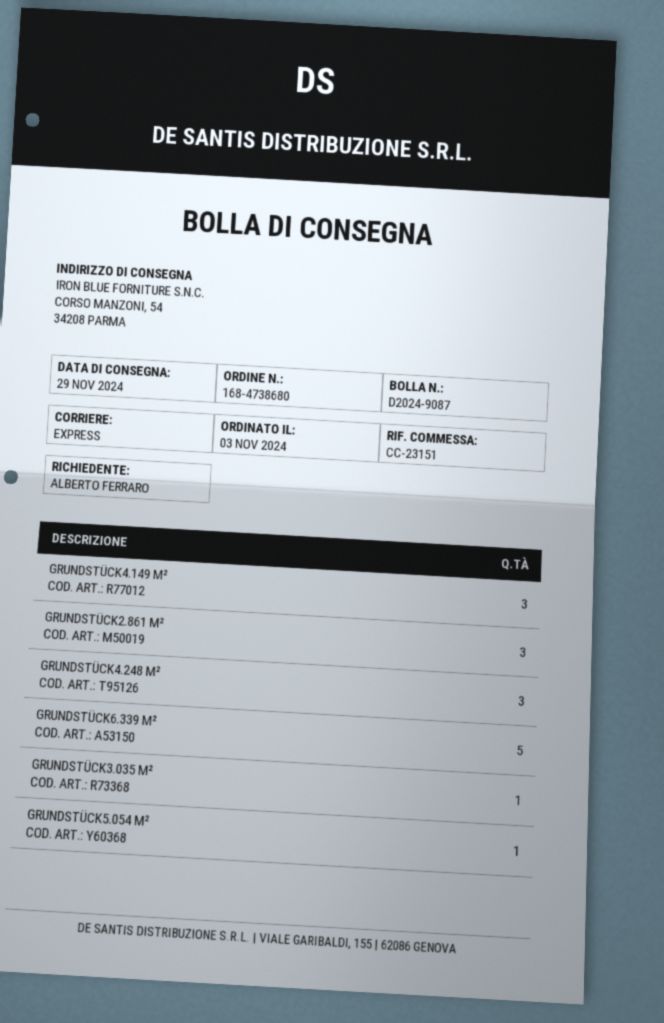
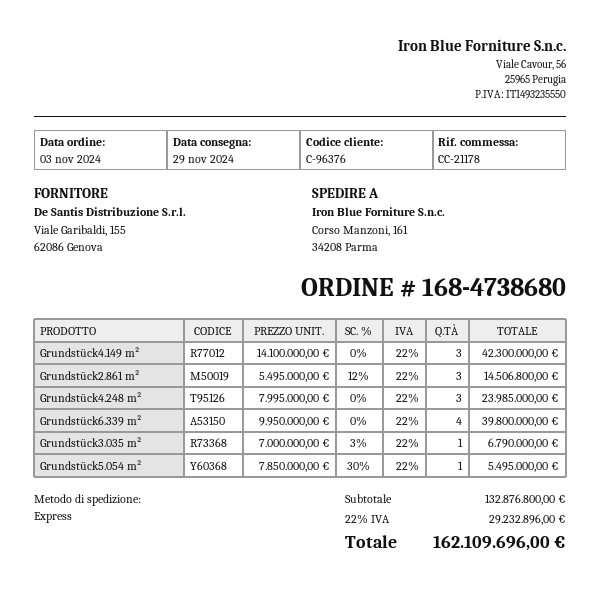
reference: CC-23151 -> CC-21178
ship to: CORSO MANZONI, 54, 34208 PARMA -> Corso Manzoni, 161, 34208 Parma
GRUNDSTÜCK6.339 M²: 5 -> 4

